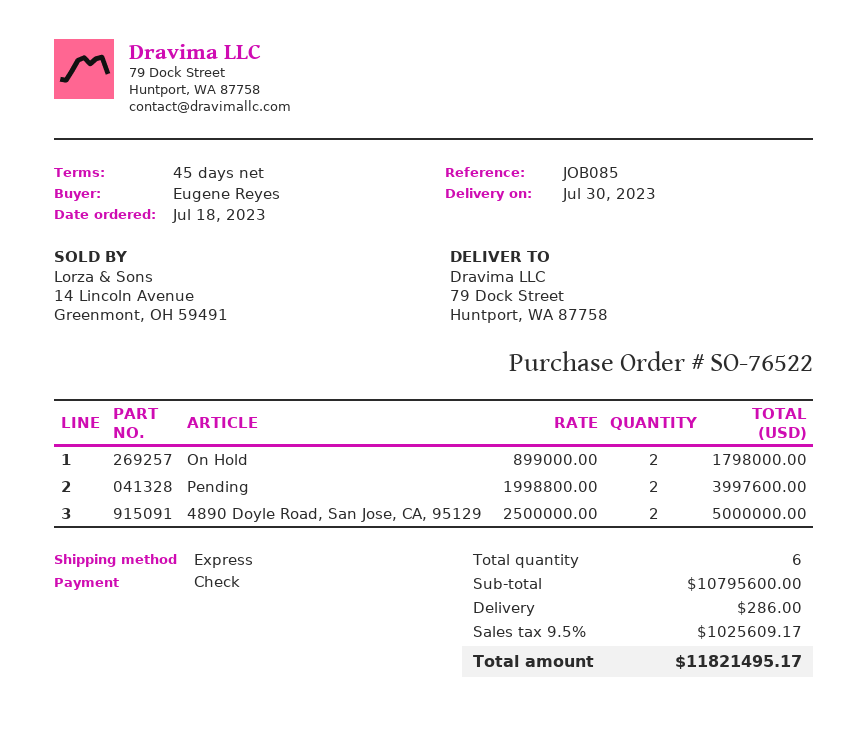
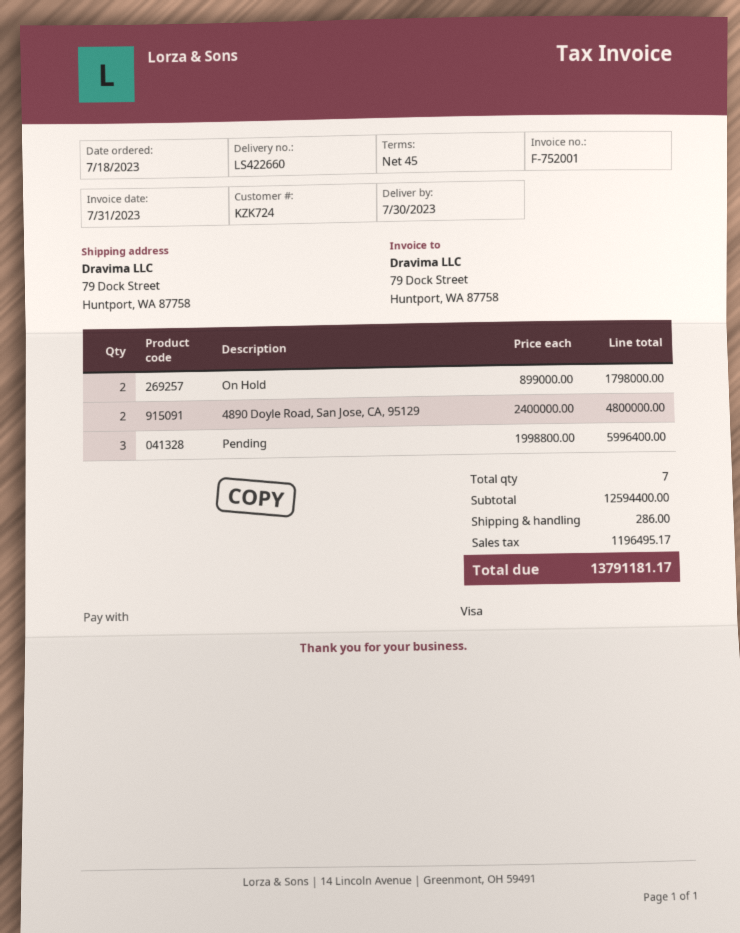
payment method: cheque -> Visa
Pending: 2 x 1998800.00 = 3997600.00 -> 3 x 1998800.00 = 5996400.00
4890 Doyle Road, San Jose, CA, 95129: 2 x 2500000.00 = 5000000.00 -> 2 x 2400000.00 = 4800000.00
total quantity: 6 -> 7
subtotal: 10795600.00 -> 12594400.00
tax: 1025609.17 -> 1196495.17
total: 11821495.17 -> 13791181.17

